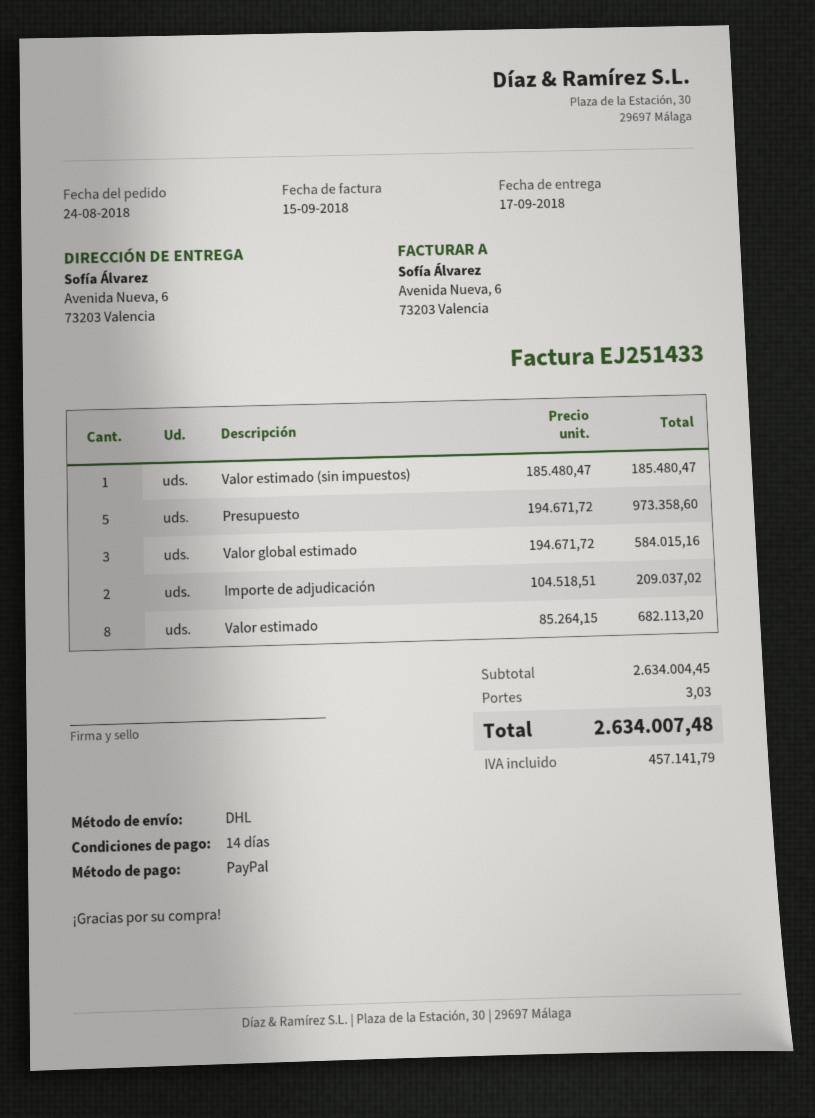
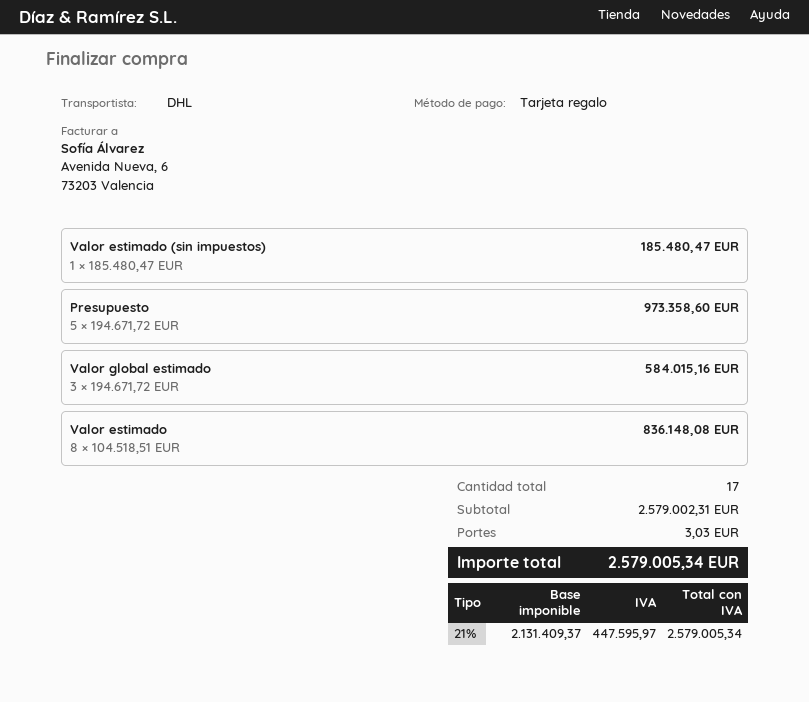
payment method: PayPal -> gift card
Importe de adjudicación: 2 x 104518.51 = 209037.02 -> none
Valor estimado: 8 x 85264.15 = 682113.20 -> 8 x 104518.51 = 836148.08
subtotal: 2634004.45 -> 2579002.31
tax: 457141.79 -> 447595.97
total: 2634007.48 -> 2579005.34

